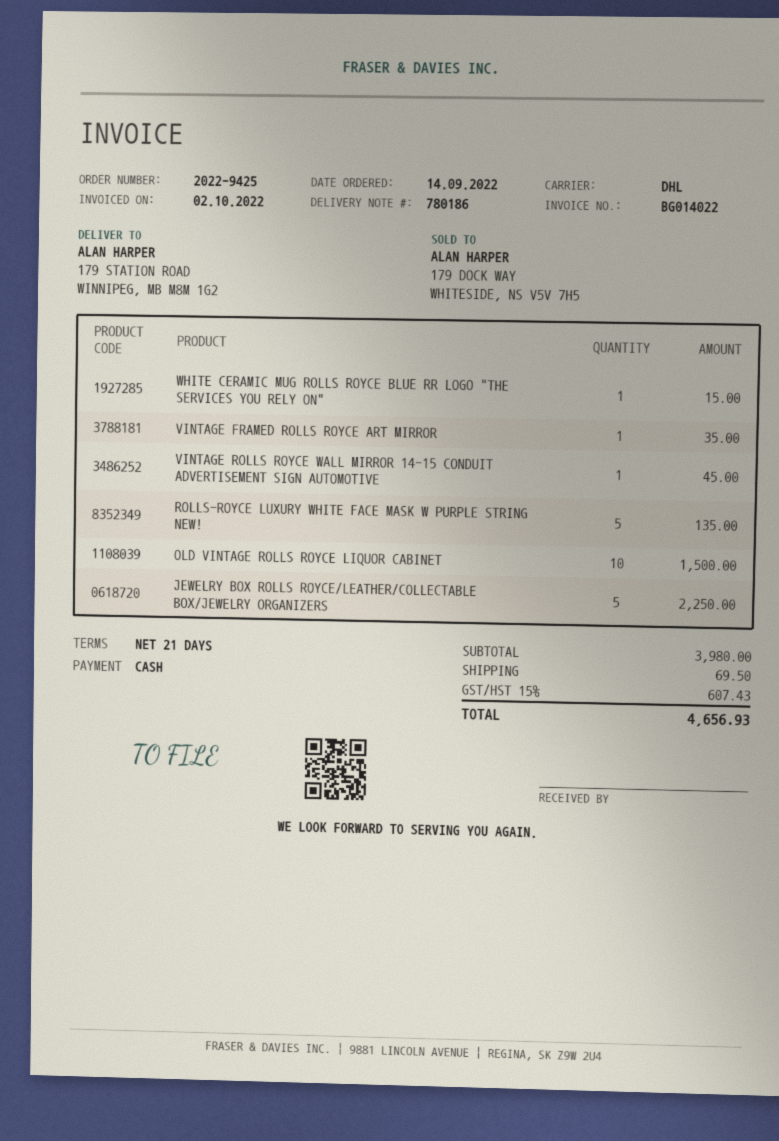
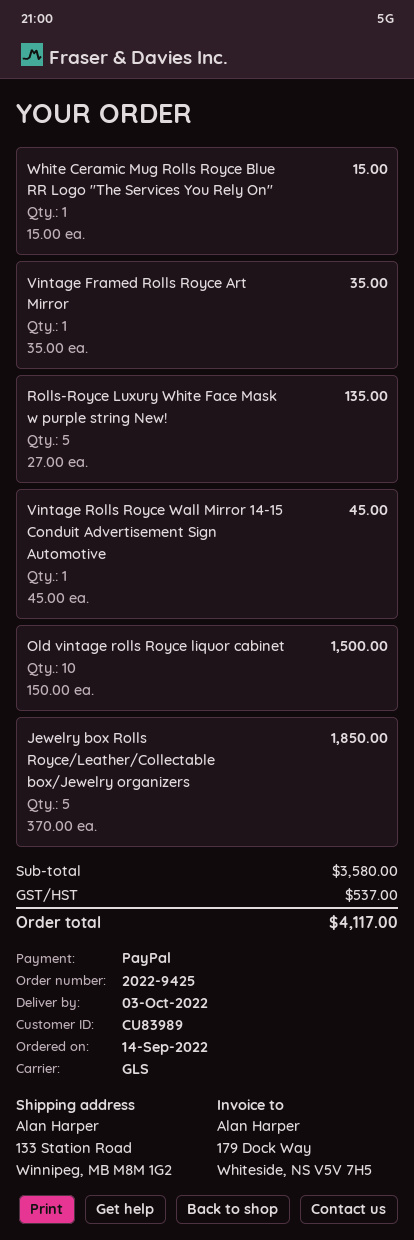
payment method: cash -> PayPal
shipping method: DHL -> GLS
ship to: 179 STATION ROAD, WINNIPEG, MB M8M 1G2 -> 133 Station Road, Winnipeg, MB M8M 1G2
JEWELRY BOX ROLLS ROYCE/LEATHER/COLLECTABLE BOX/JEWELRY ORGANIZERS: 5 for 2250.00 -> 5 for 1850.00
subtotal: 3980.00 -> 3580.00
shipping: 69.50 -> none
tax: 607.43 -> 537.00
total: 4656.93 -> 4117.00

